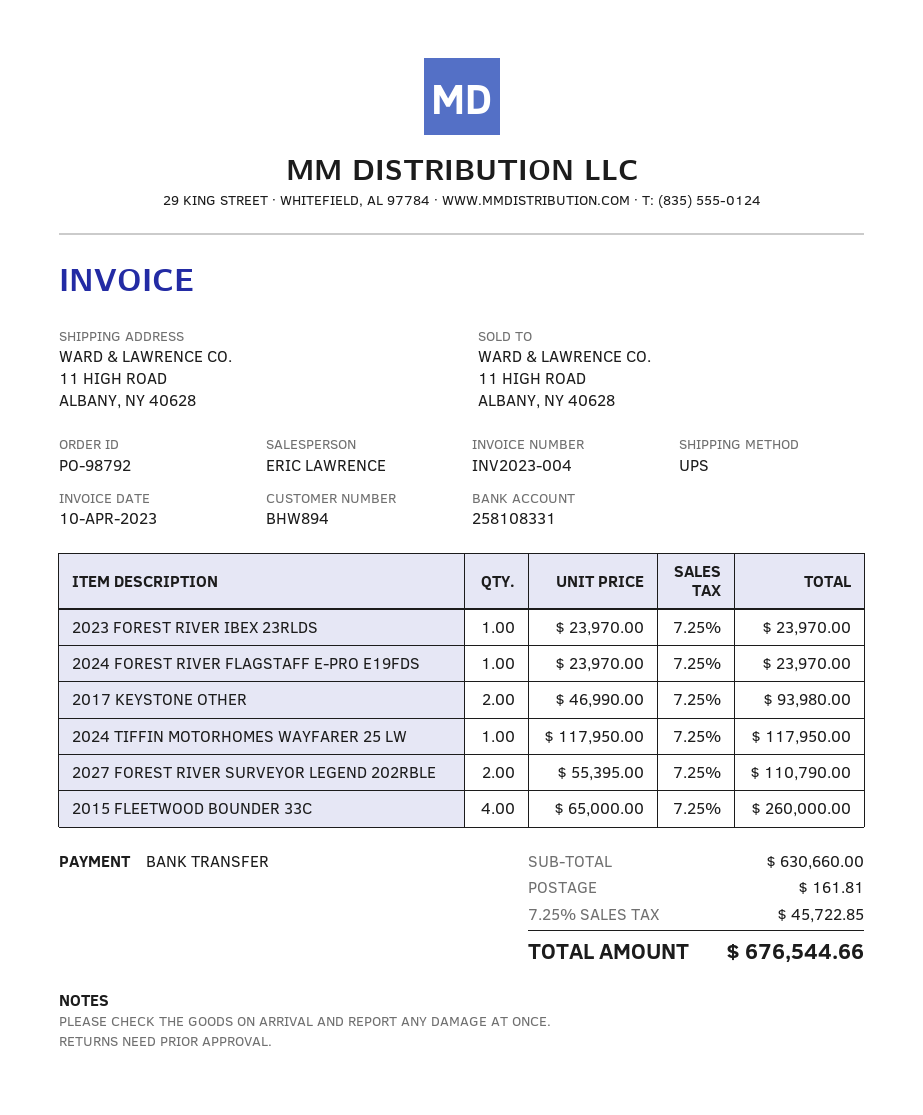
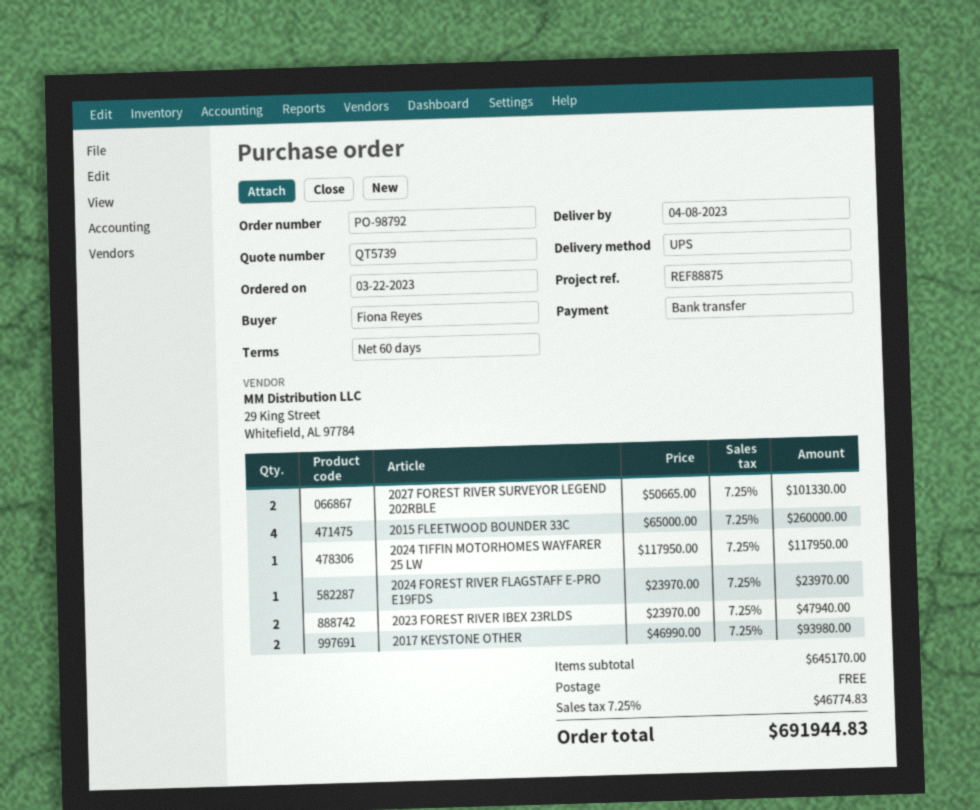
2023 FOREST RIVER IBEX 23RLDS: 1 x 23970.00 = 23970.00 -> 2 x 23970.00 = 47940.00
2027 FOREST RIVER SURVEYOR LEGEND 202RBLE: 2 x 55395.00 = 110790.00 -> 2 x 50665.00 = 101330.00
subtotal: 630660.00 -> 645170.00
shipping: 161.81 -> 0.00
tax: 7.25% = 45722.85 -> 7.25% = 46774.83
total: 676544.66 -> 691944.83

